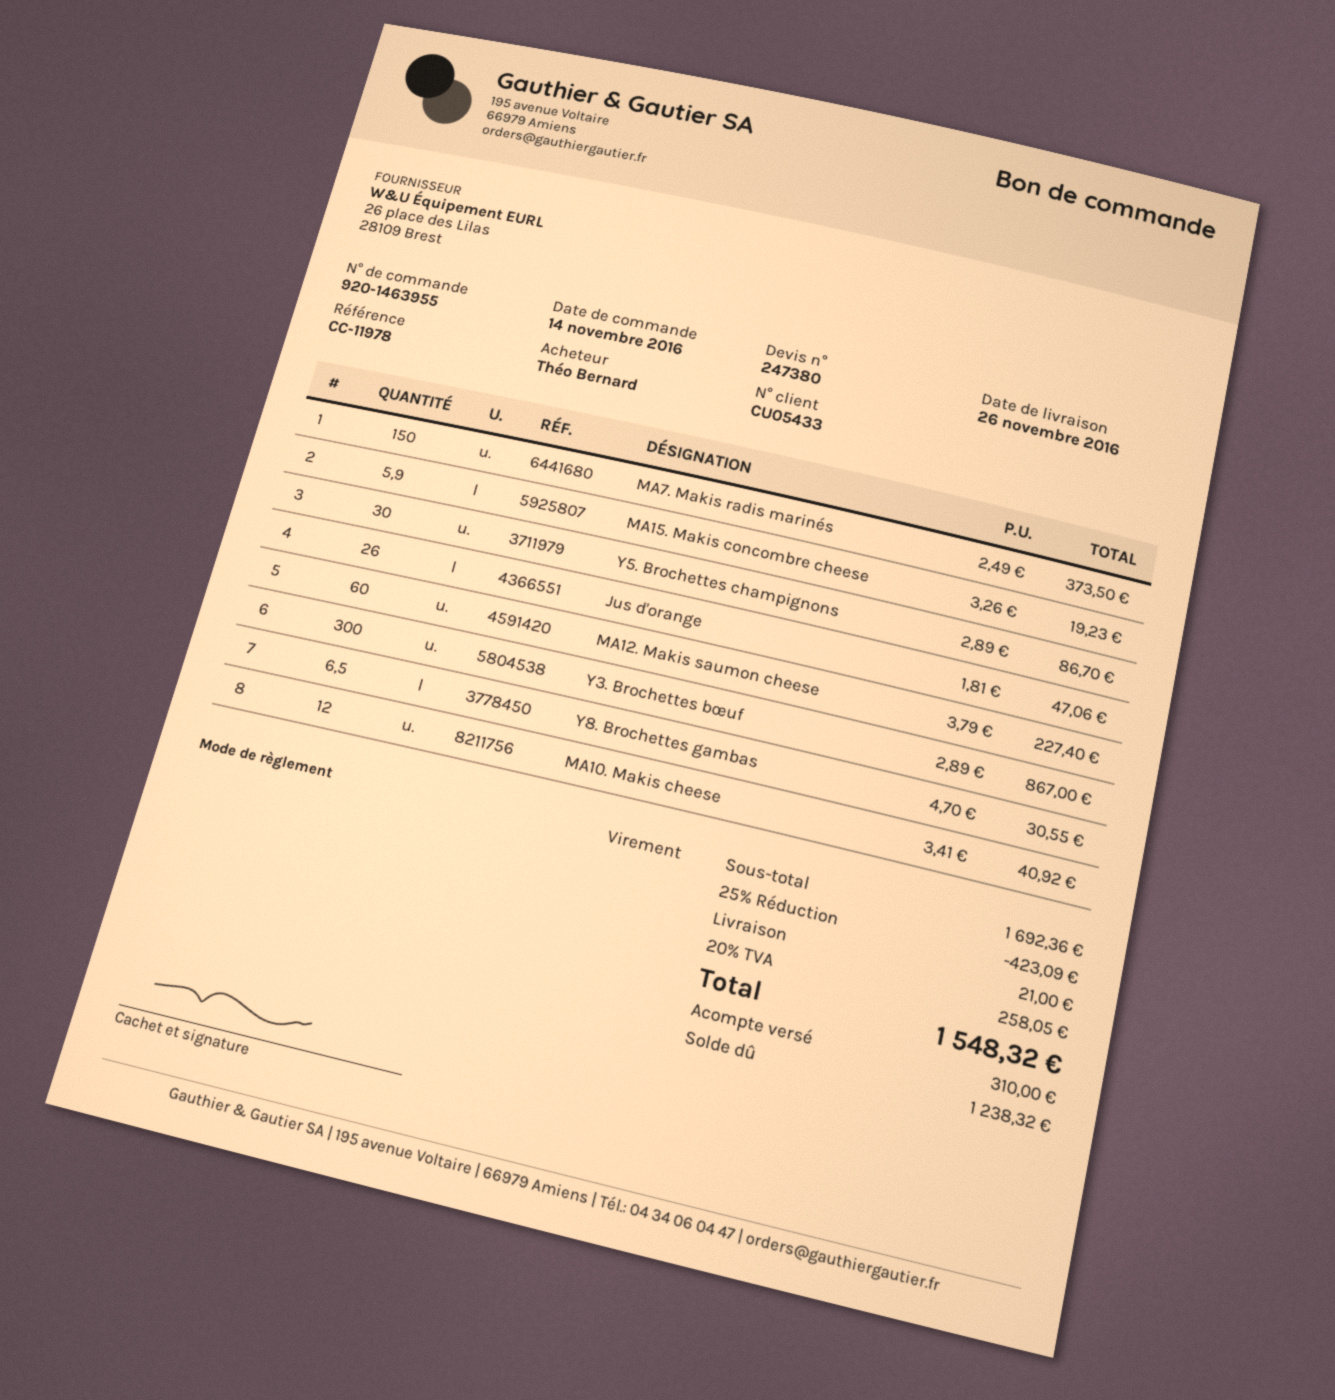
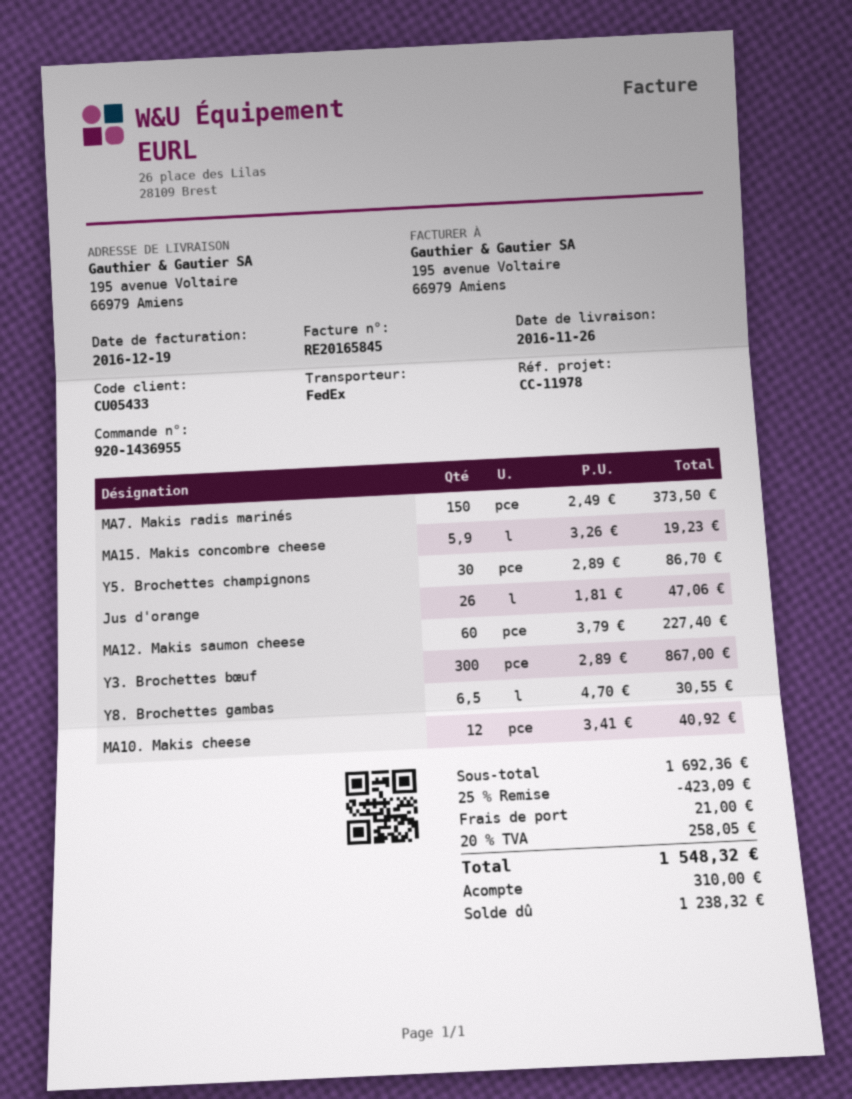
order number: 920-1463955 -> 920-1436955

